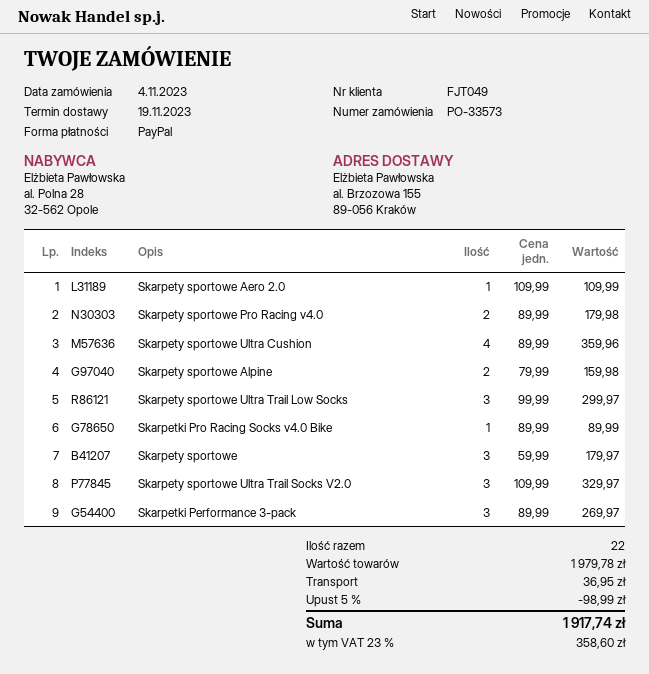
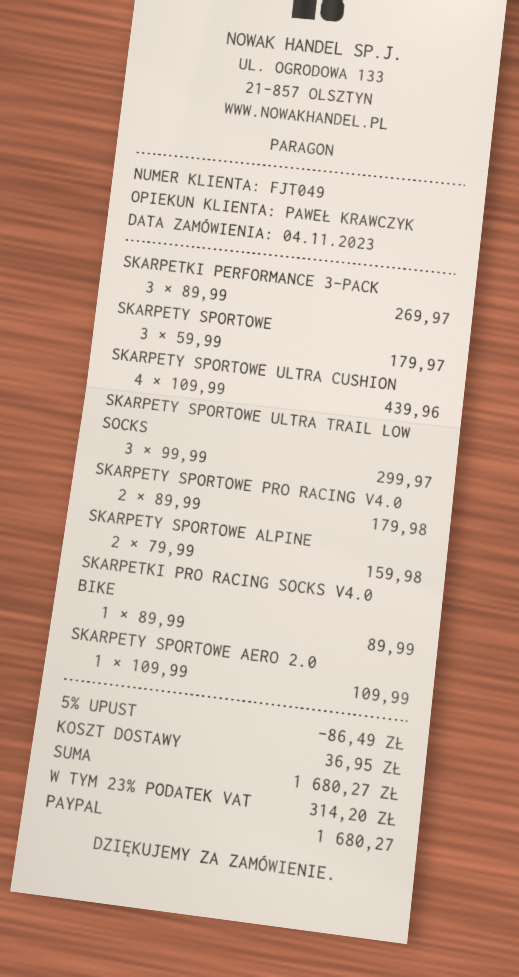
Skarpety sportowe Ultra Cushion: 4 x 89.99 = 359.96 -> 4 x 109.99 = 439.96
Skarpety sportowe Ultra Trail Socks V2.0: 3 x 109.99 = 329.97 -> none
discount: 5% = 98.99 -> 5% = 86.49
tax: 23% = 358.60 -> 23% = 314.20
total: 1917.74 -> 1680.27

